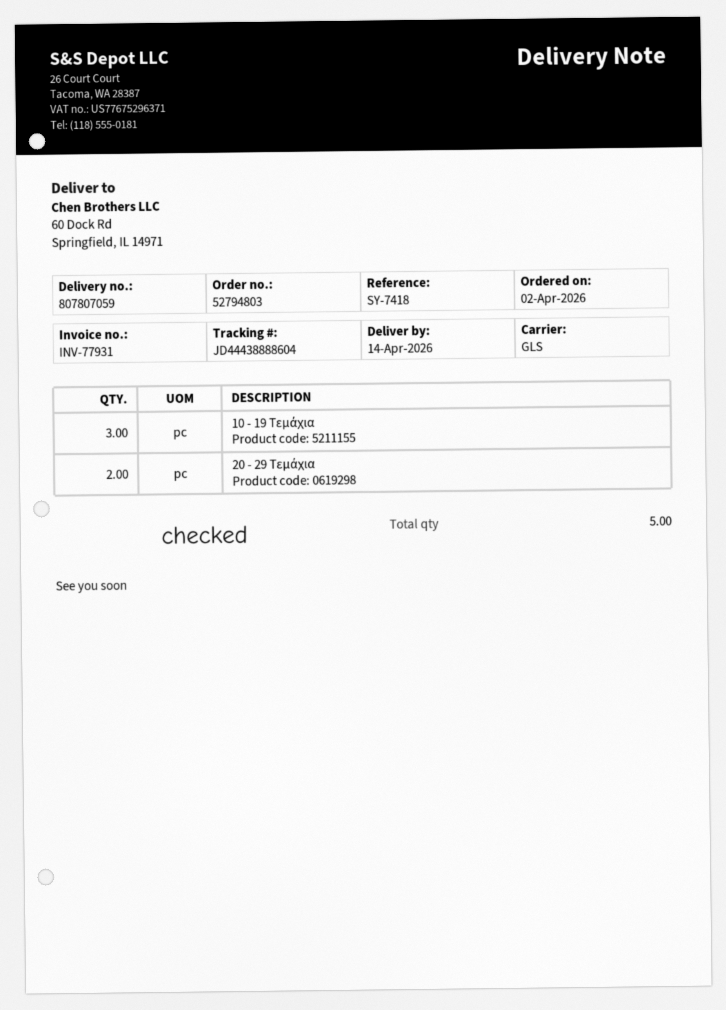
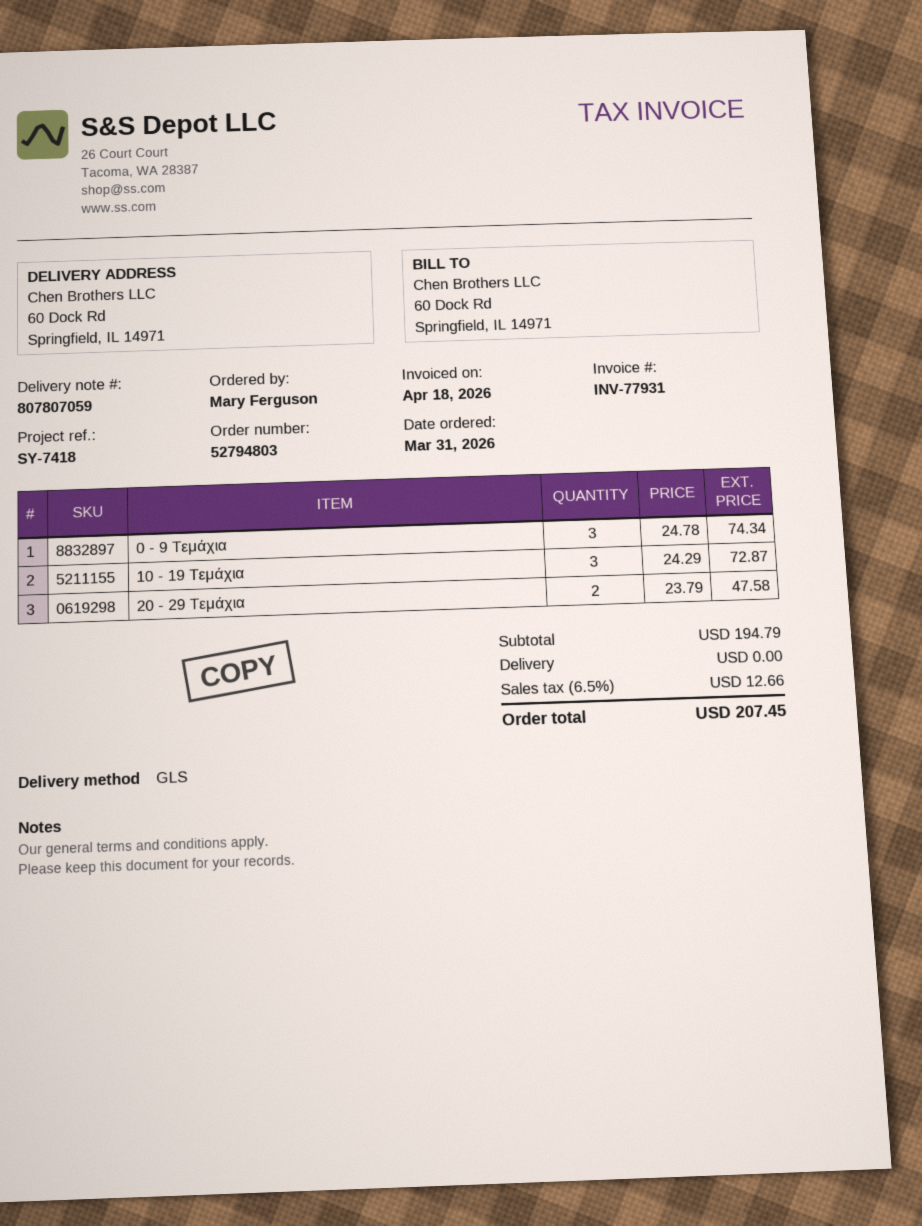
order date: 2026-04-02 -> 2026-03-31
0 - 9 Τεμάχια: none -> 3

